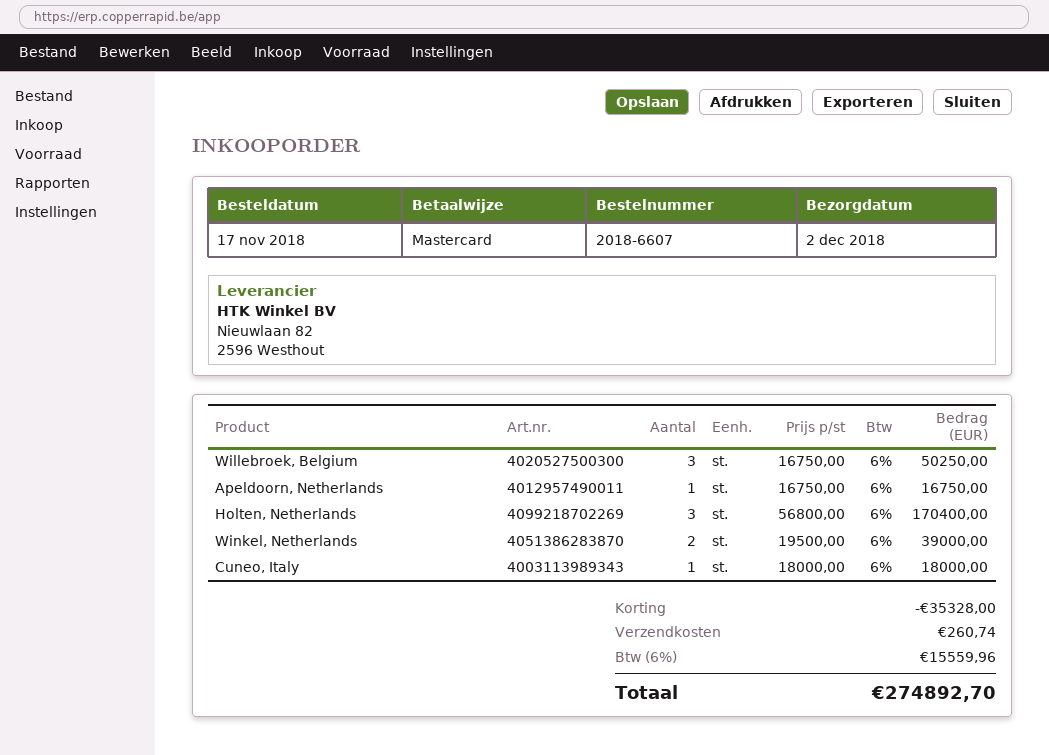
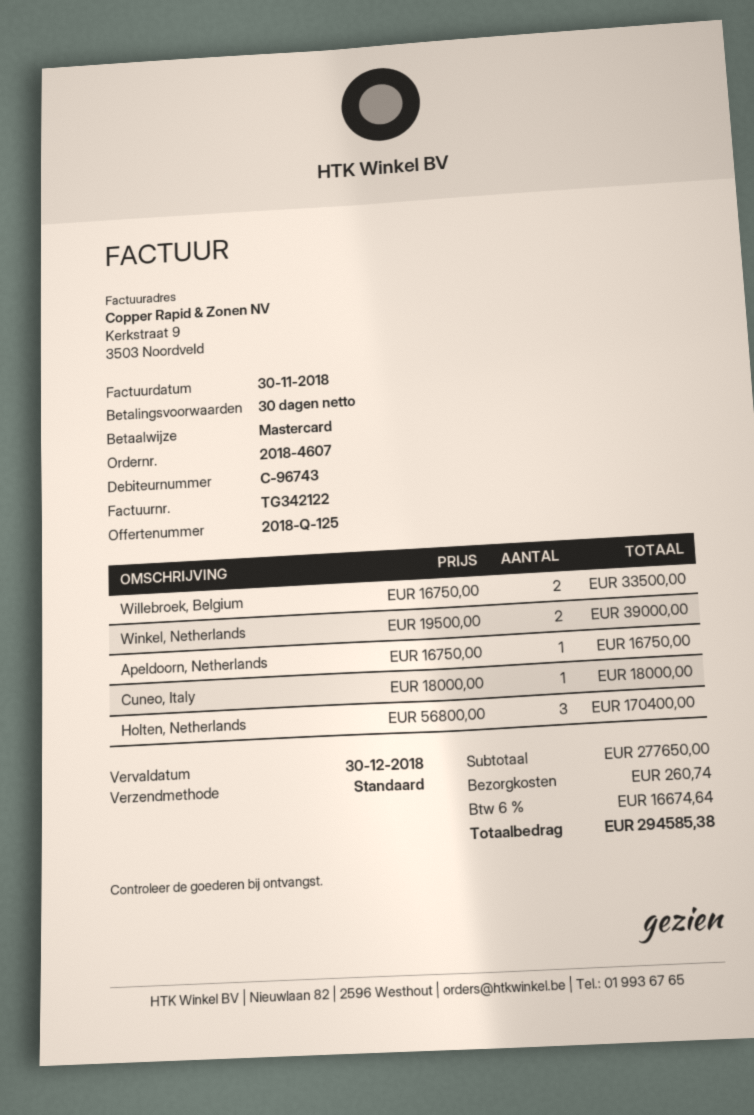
order number: 2018-6607 -> 2018-4607
Willebroek, Belgium: 3 x 16750.00 = 50250.00 -> 2 x 16750.00 = 33500.00
discount: 35328.00 -> none
tax: 6% = 15559.96 -> 6% = 16674.64
total: 274892.70 -> 294585.38

